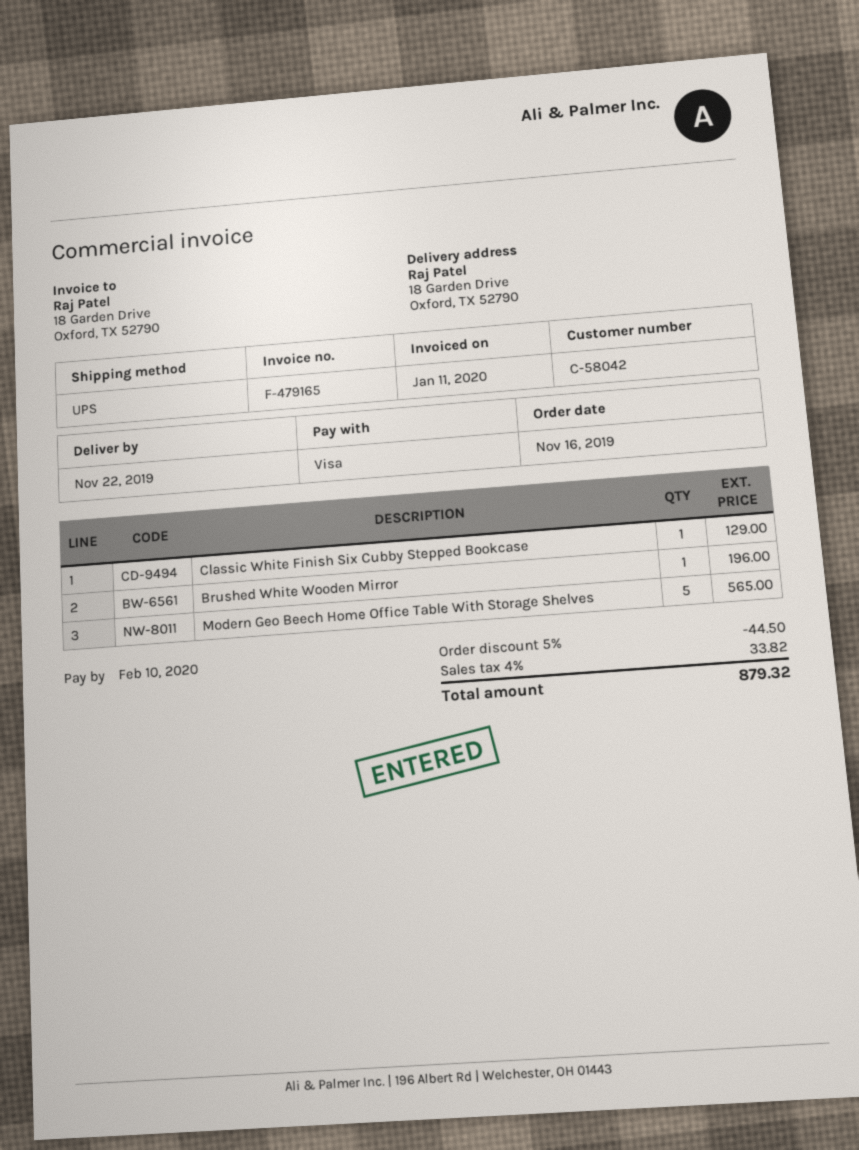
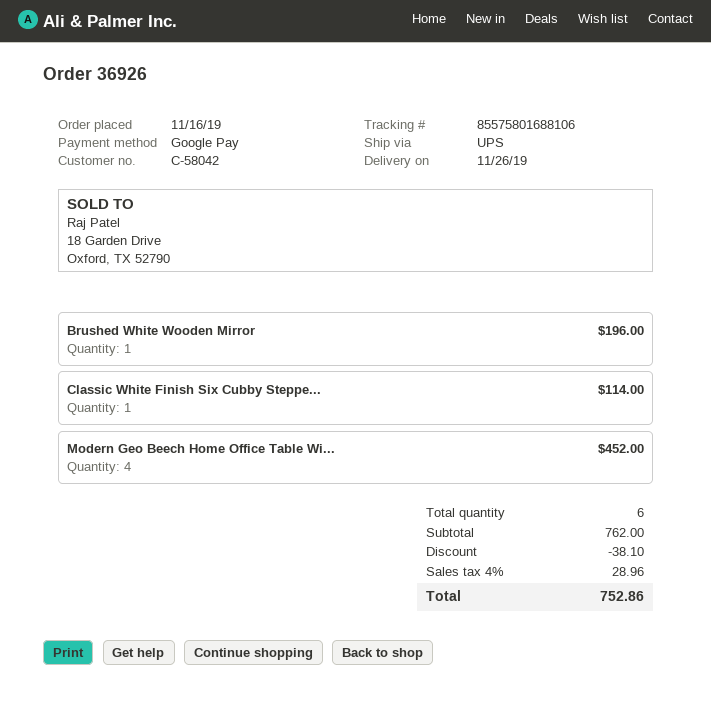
delivery date: 2019-11-22 -> 2019-11-26
payment method: Visa -> Google Pay
Classic White Finish Six Cubby Stepped Bookcase: 1 for 129.00 -> 1 for 114.00
Modern Geo Beech Home Office Table With Storage Shelves: 5 for 565.00 -> 4 for 452.00
discount: 44.50 -> 38.10
tax: 4% = 33.82 -> 4% = 28.96
total: 879.32 -> 752.86

